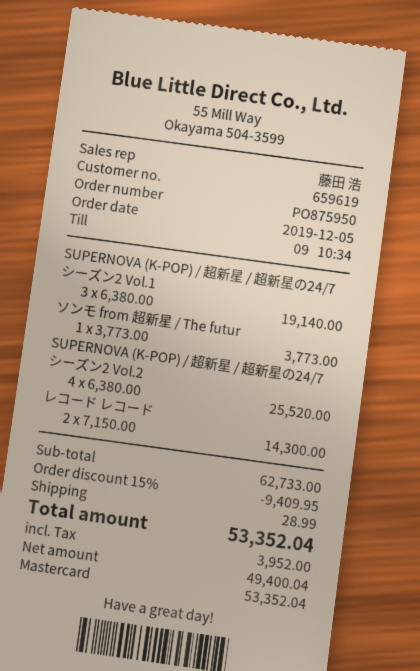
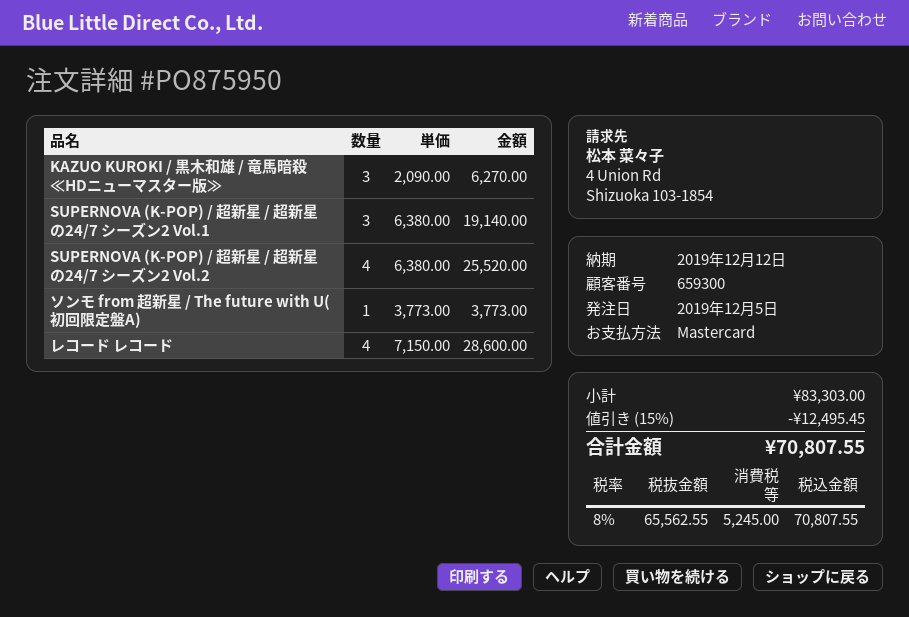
customer number: 659619 -> 659300
レコード レコード: 2 x 7150.00 = 14300.00 -> 4 x 7150.00 = 28600.00
KAZUO KUROKI / 黒木和雄 / 竜馬暗殺 ≪HDニューマスター版≫: none -> 3 x 2090.00 = 6270.00
subtotal: 62733.00 -> 83303.00
discount: 15% = 9409.95 -> 15% = 12495.45
shipping: 28.99 -> none
net: 49400.04 -> 65562.55
tax: 3952.00 -> 5245.00
total: 53352.04 -> 70807.55

